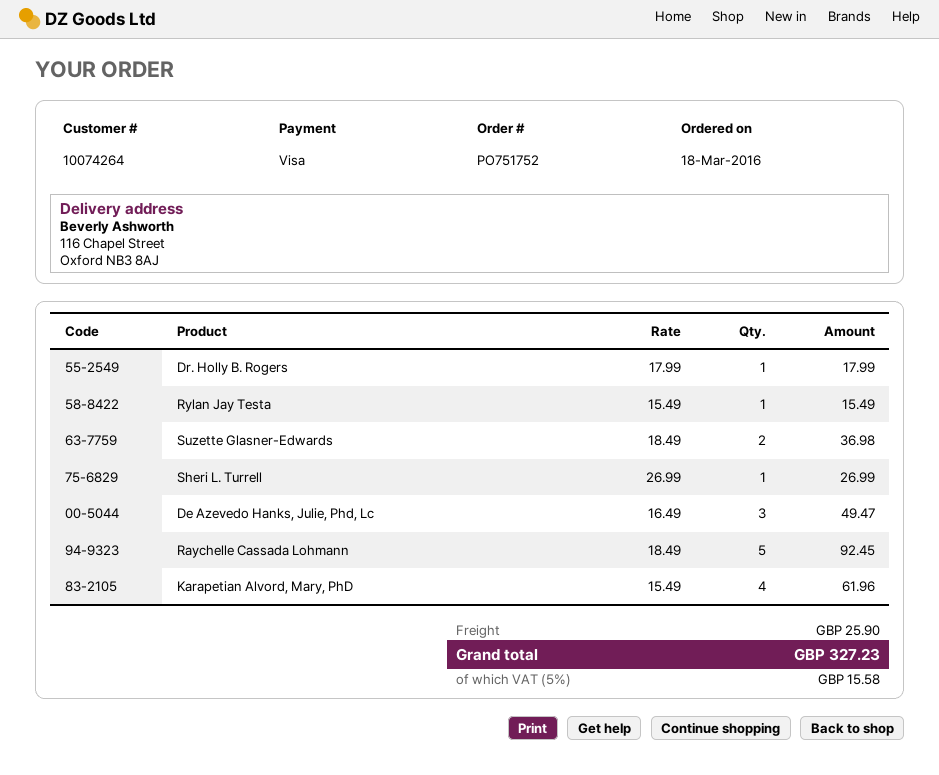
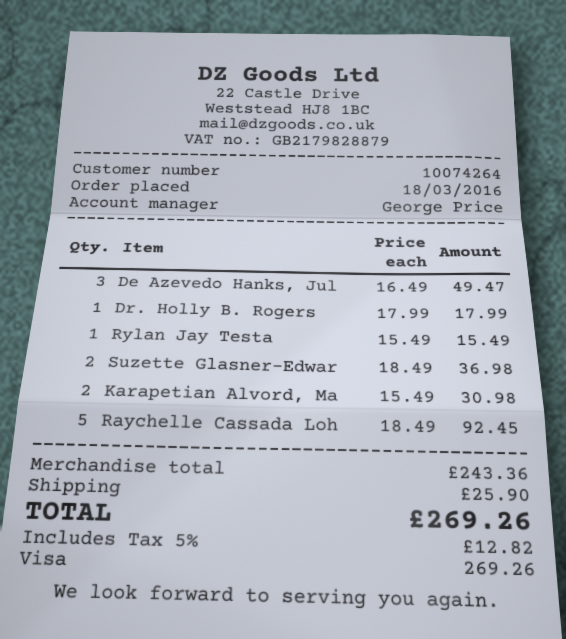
Sheri L. Turrell: 1 x 26.99 = 26.99 -> none
Karapetian Alvord, Mary, PhD: 4 x 15.49 = 61.96 -> 2 x 15.49 = 30.98
tax: 5% = 15.58 -> 5% = 12.82
total: 327.23 -> 269.26

